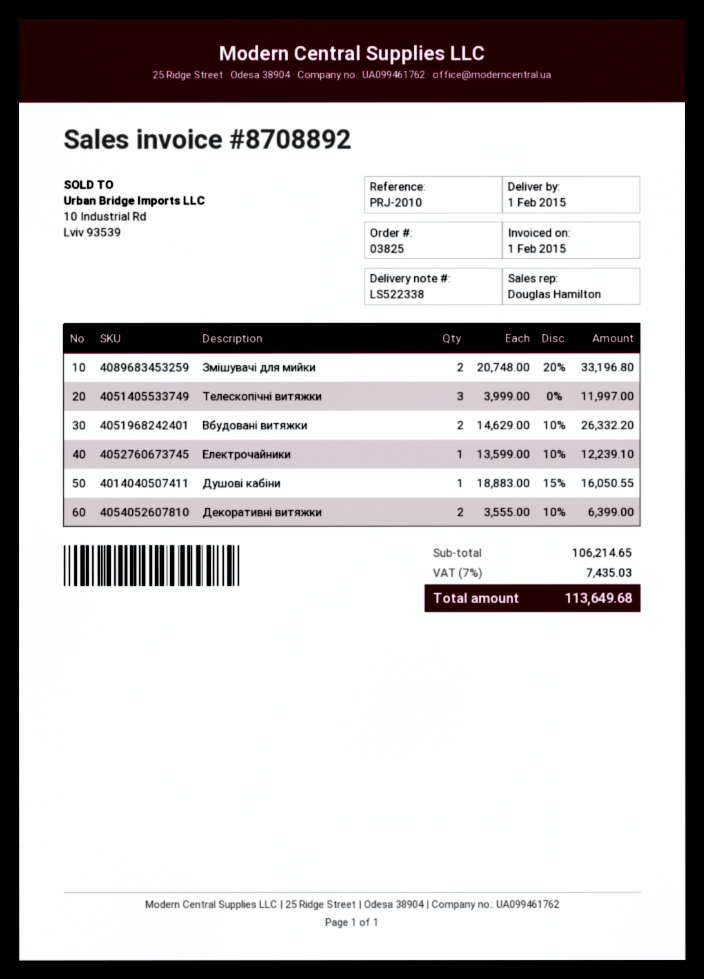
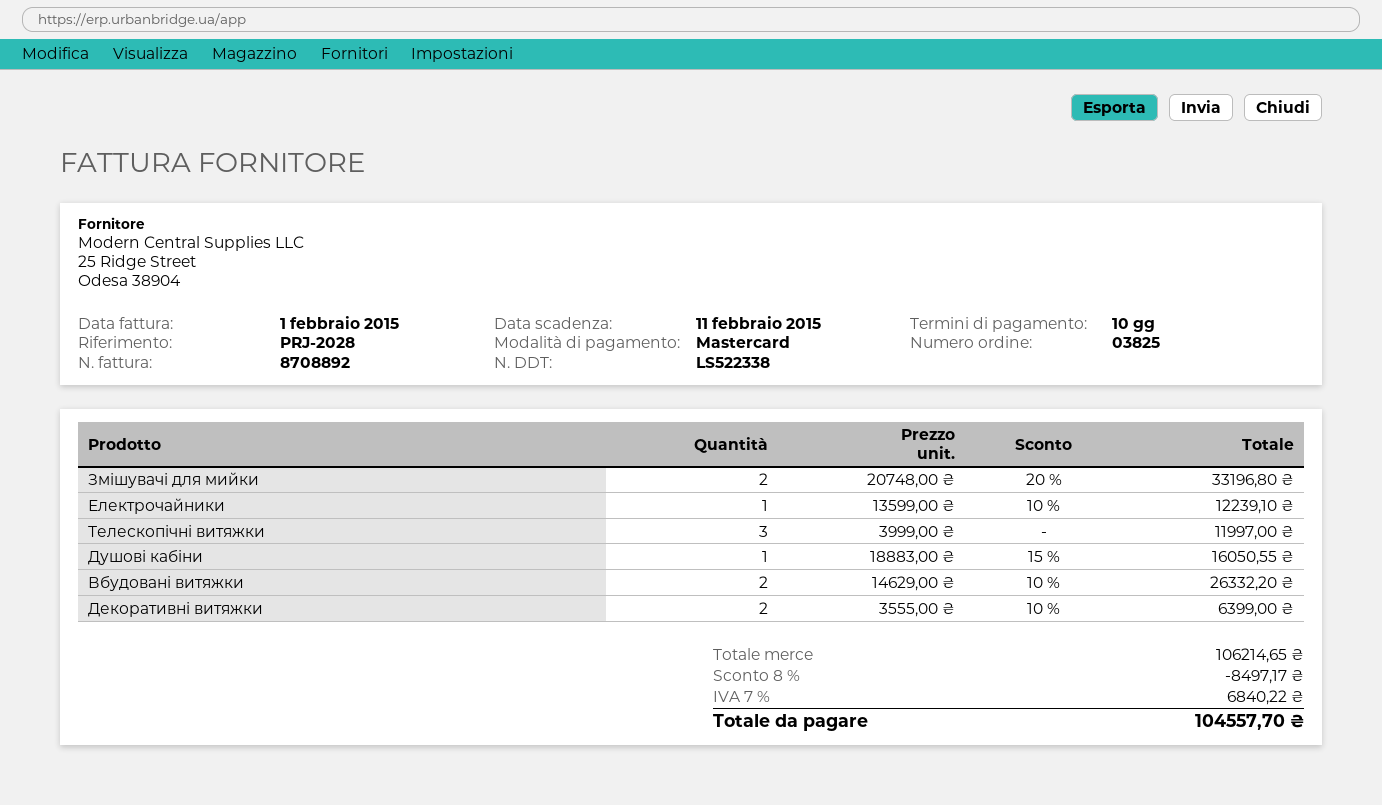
reference: PRJ-2010 -> PRJ-2028
discount: none -> 8% = 8497.17
tax: 7% = 7435.03 -> 7% = 6840.22
total: 113649.68 -> 104557.70

